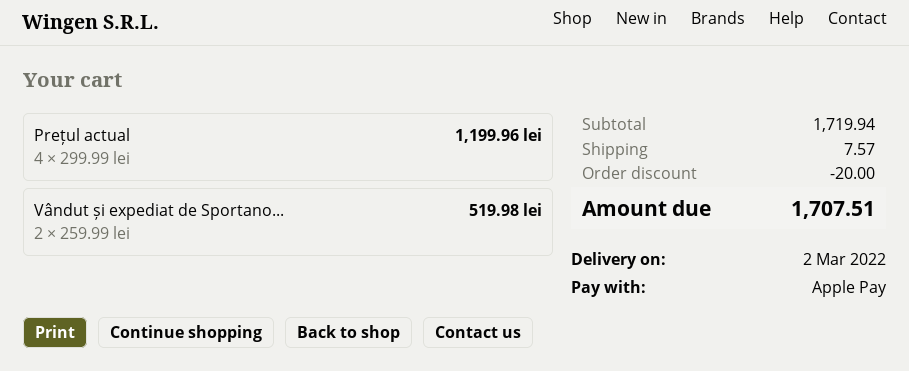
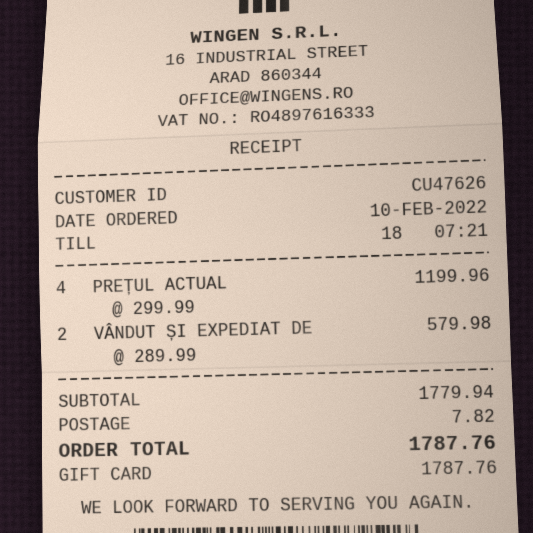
payment method: Apple Pay -> gift card
Vândut și expediat de Sportano...: 2 x 259.99 = 519.98 -> 2 x 289.99 = 579.98
subtotal: 1719.94 -> 1779.94
discount: 20.00 -> none
shipping: 7.57 -> 7.82
total: 1707.51 -> 1787.76

